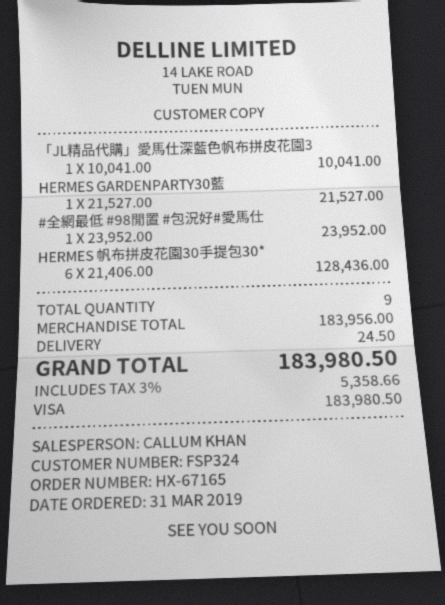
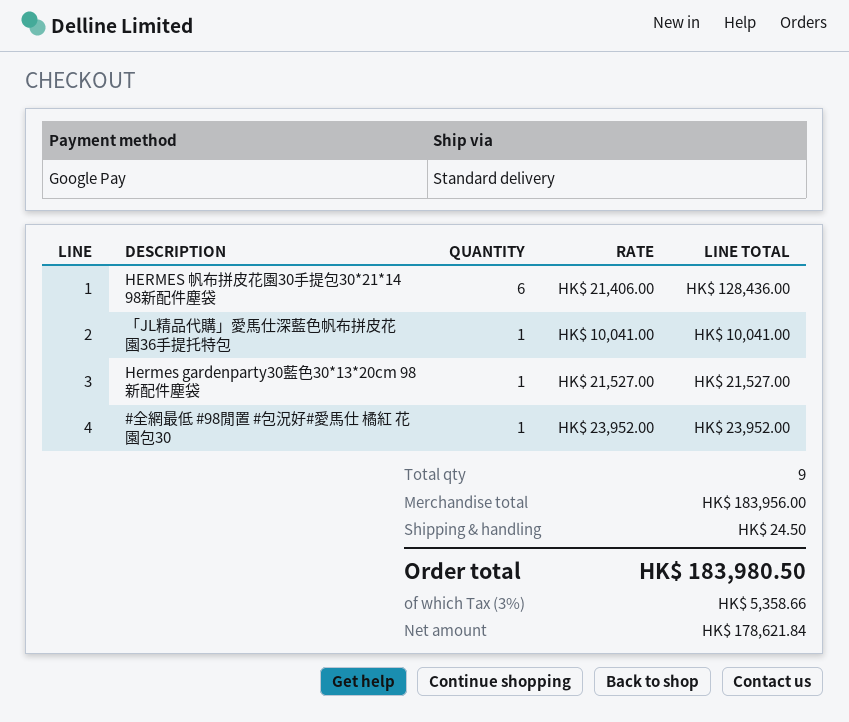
payment method: Visa -> Google Pay

